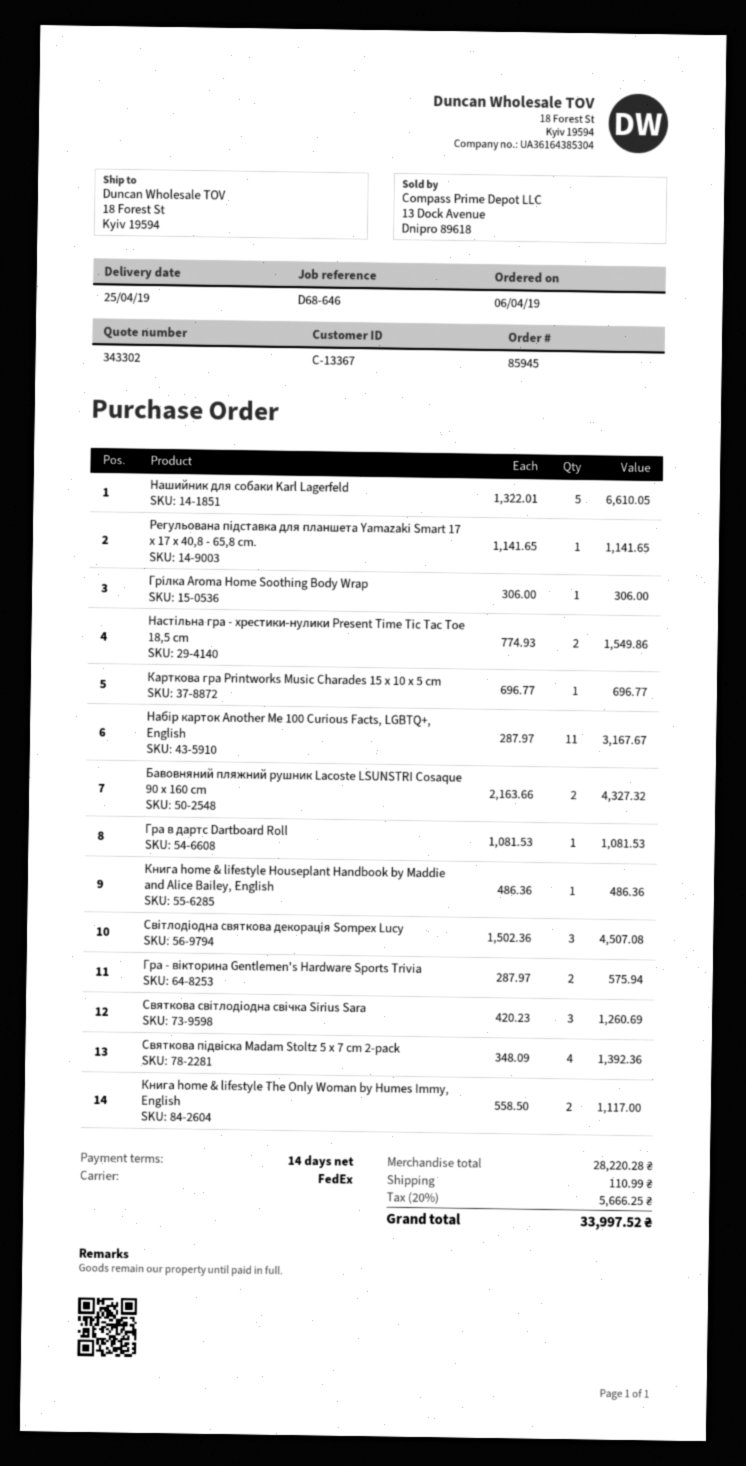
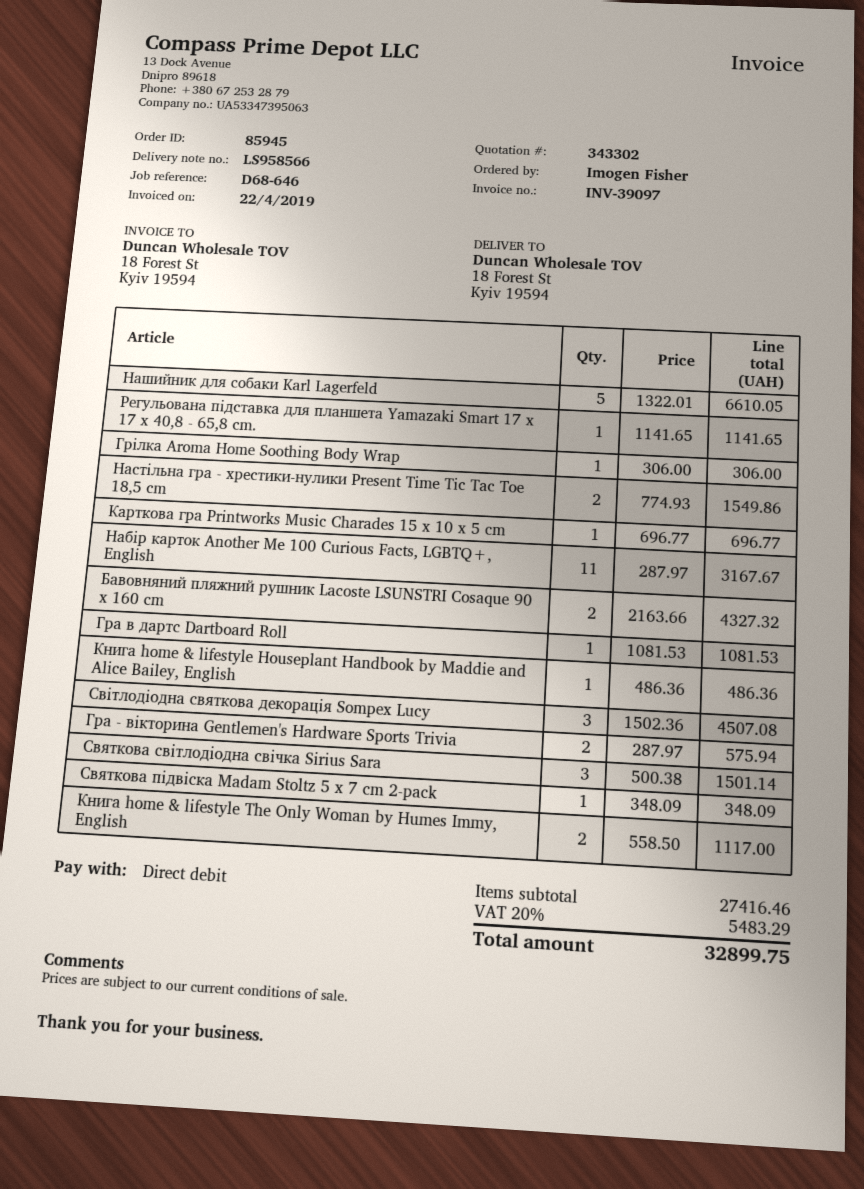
Святкова світлодіодна свічка Sirius Sara: 3 x 420.23 = 1260.69 -> 3 x 500.38 = 1501.14
Святкова підвіска Madam Stoltz 5 x 7 cm 2-pack: 4 x 348.09 = 1392.36 -> 1 x 348.09 = 348.09
subtotal: 28220.28 -> 27416.46
shipping: 110.99 -> none
tax: 20% = 5666.25 -> 20% = 5483.29
total: 33997.52 -> 32899.75

